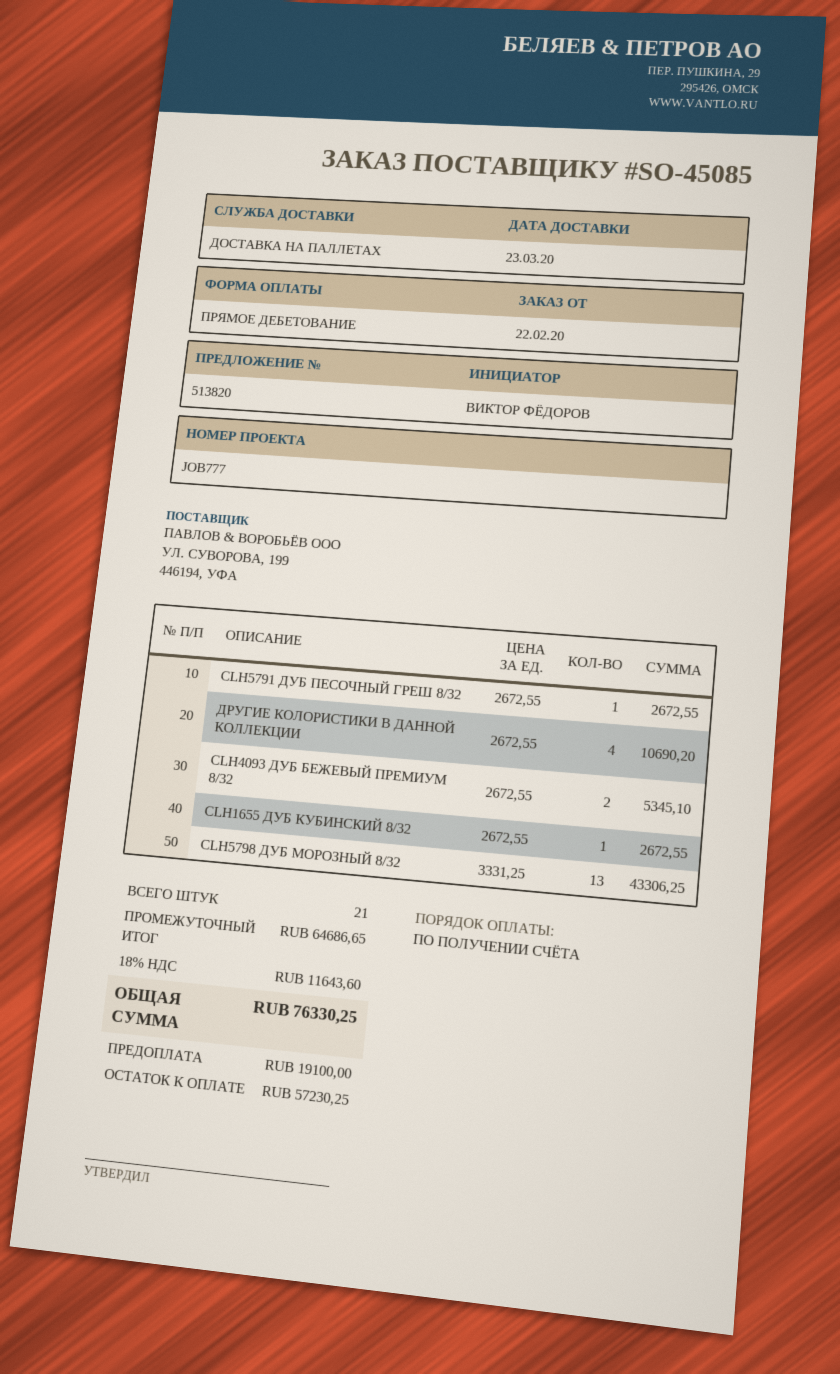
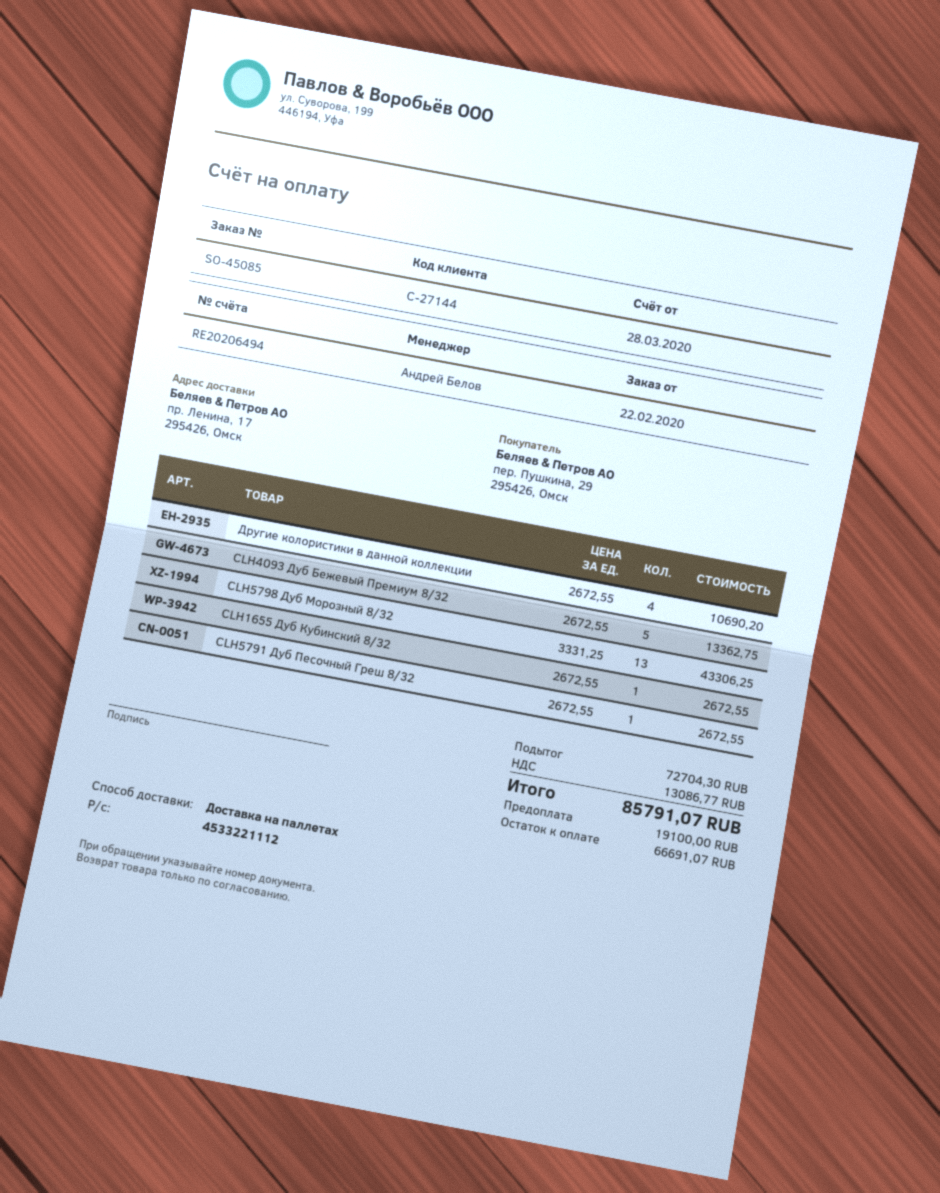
CLH4093 ДУБ БЕЖЕВЫЙ ПРЕМИУМ 8/32: 2 x 2672.55 = 5345.10 -> 5 x 2672.55 = 13362.75
subtotal: 64686.65 -> 72704.30
tax: 11643.60 -> 13086.77
total: 76330.25 -> 85791.07
balance: 57230.25 -> 66691.07

